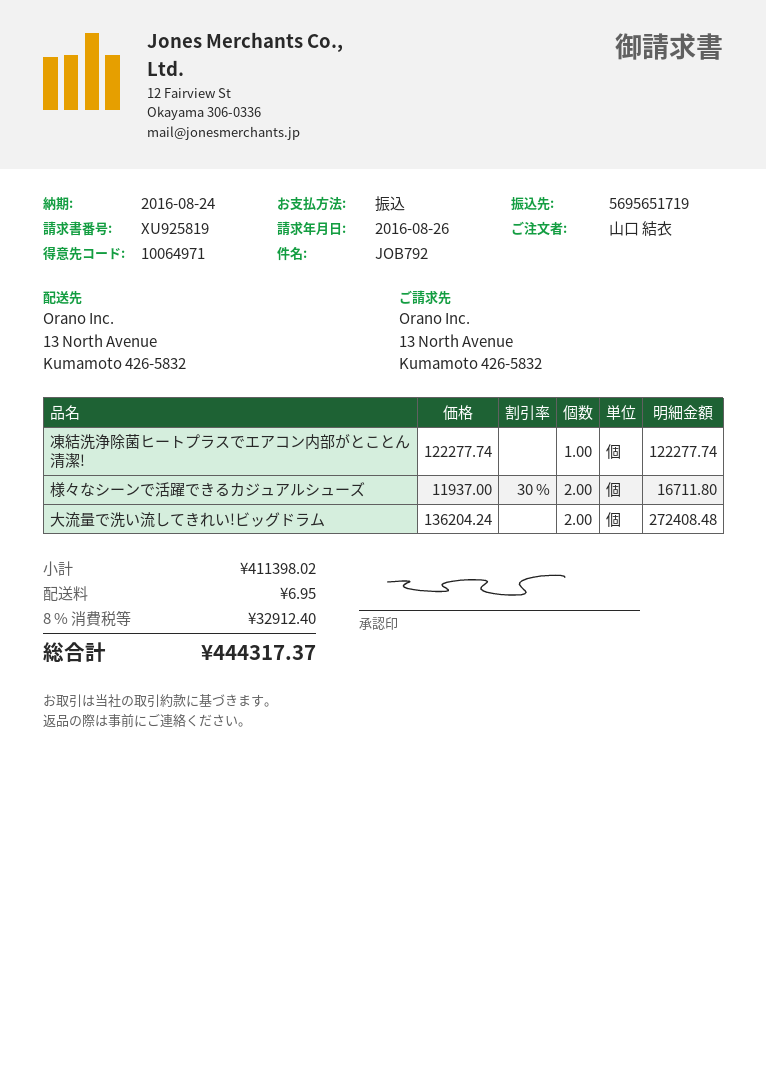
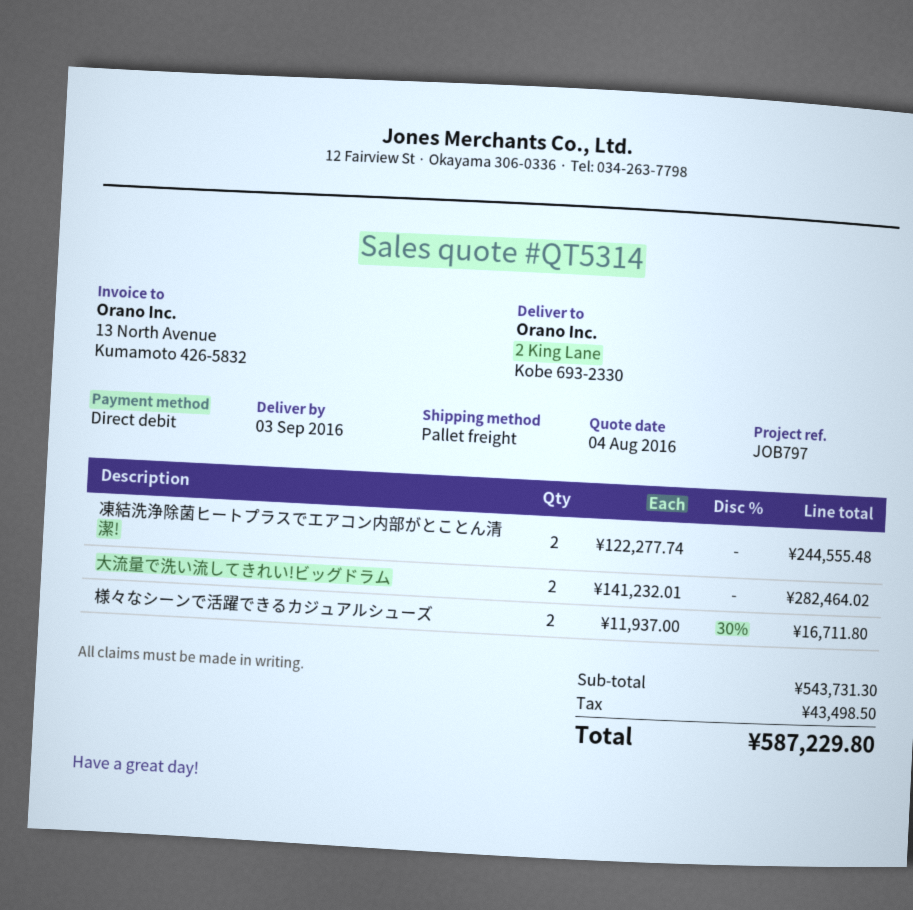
delivery date: 2016-08-24 -> 2016-09-03
reference: JOB792 -> JOB797
payment method: bank transfer -> direct debit
ship to: 13 North Avenue, Kumamoto 426-5832 -> 2 King Lane, Kobe 693-2330
凍結洗浄除菌ヒートプラスでエアコン内部がとことん清潔!: 1 x 122277.74 = 122277.74 -> 2 x 122277.74 = 244555.48
大流量で洗い流してきれい!ビッグドラム: 2 x 136204.24 = 272408.48 -> 2 x 141232.01 = 282464.02
subtotal: 411398.02 -> 543731.30
shipping: 6.95 -> none
tax: 32912.40 -> 43498.50
total: 444317.37 -> 587229.80

